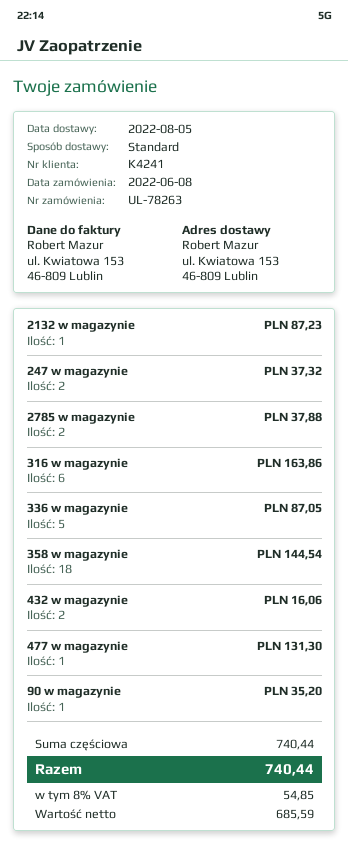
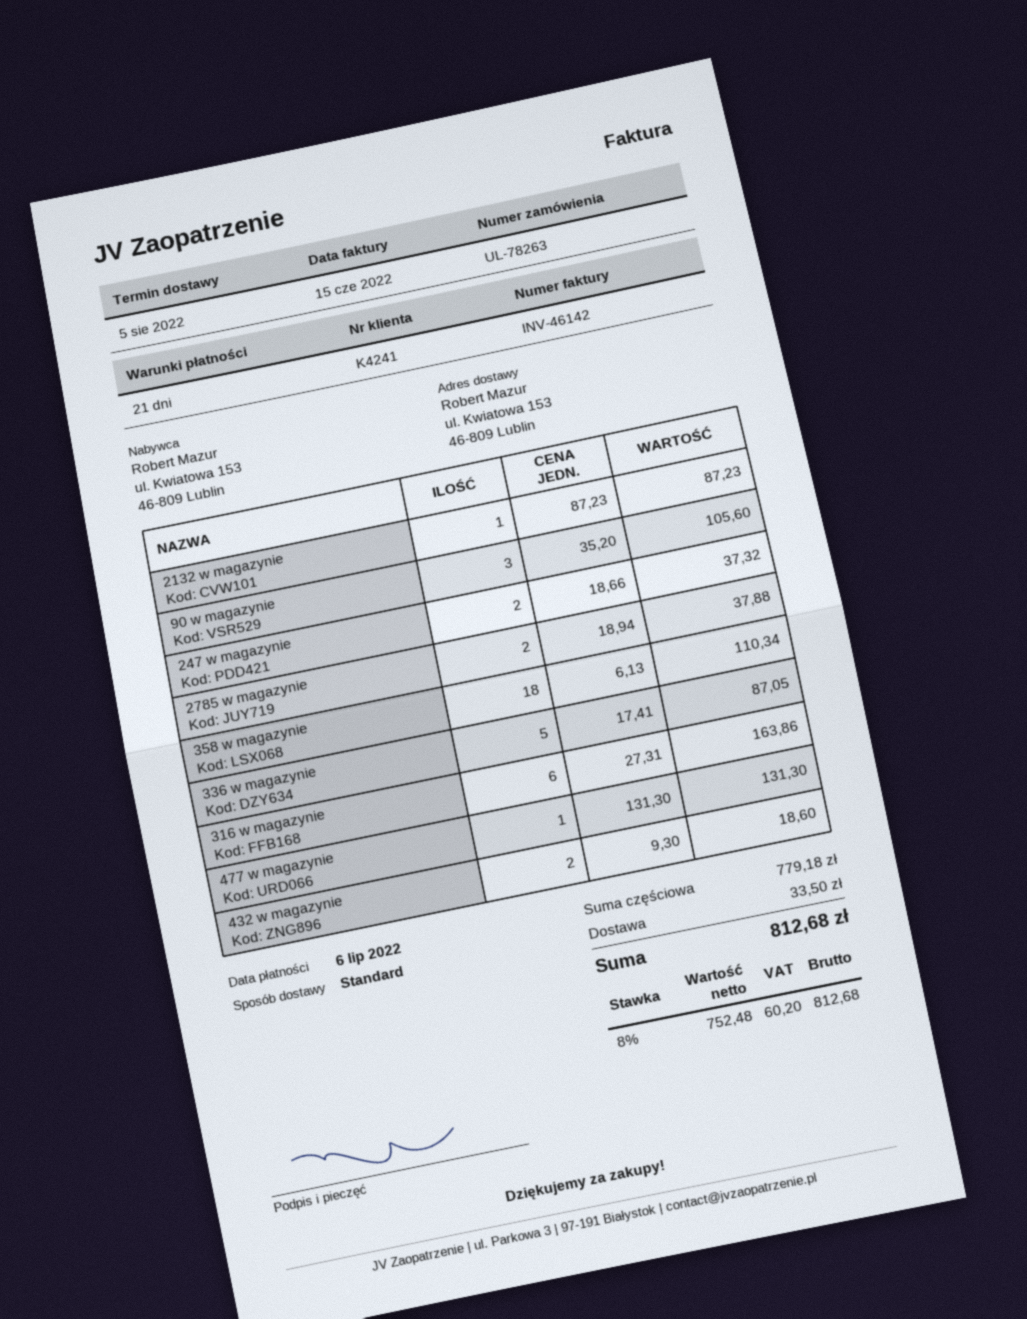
358 w magazynie: 18 for 144.54 -> 18 for 110.34
432 w magazynie: 2 for 16.06 -> 2 for 18.60
90 w magazynie: 1 for 35.20 -> 3 for 105.60
subtotal: 740.44 -> 779.18
shipping: none -> 33.50
net: 685.59 -> 752.48
tax: 8% = 54.85 -> 8% = 60.20
total: 740.44 -> 812.68

